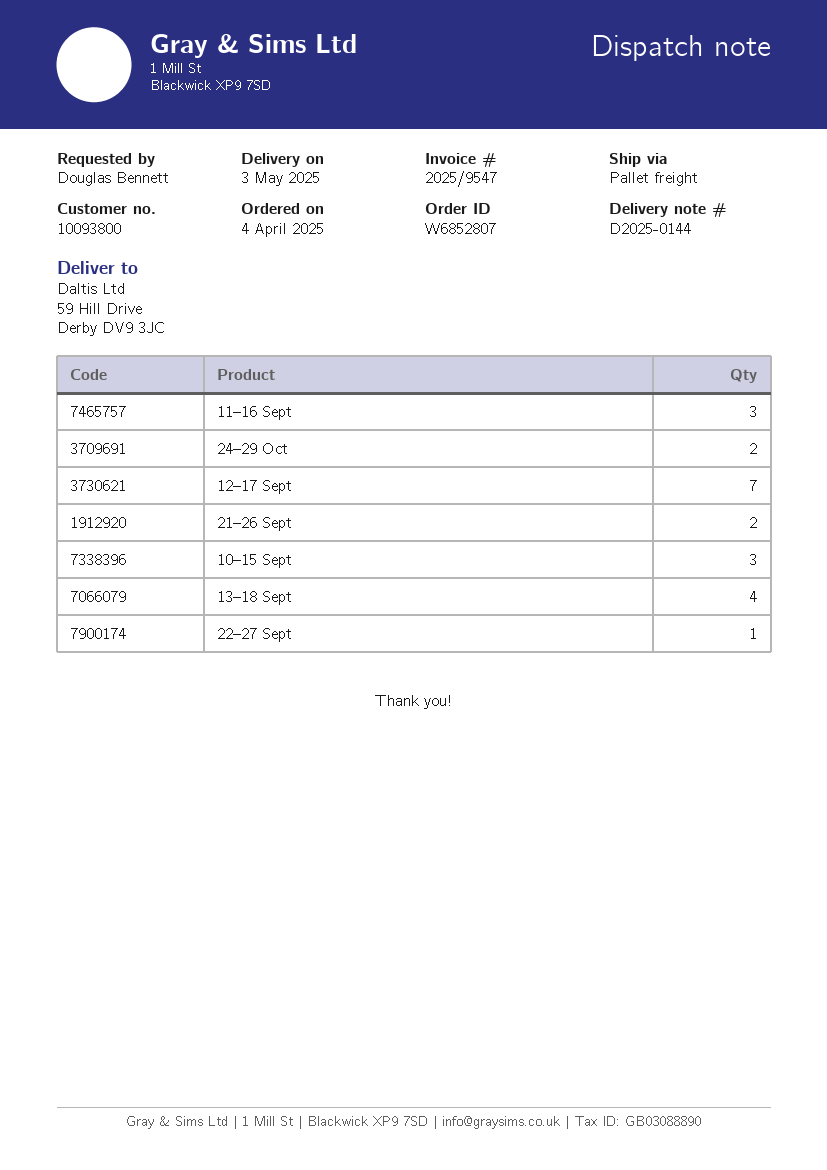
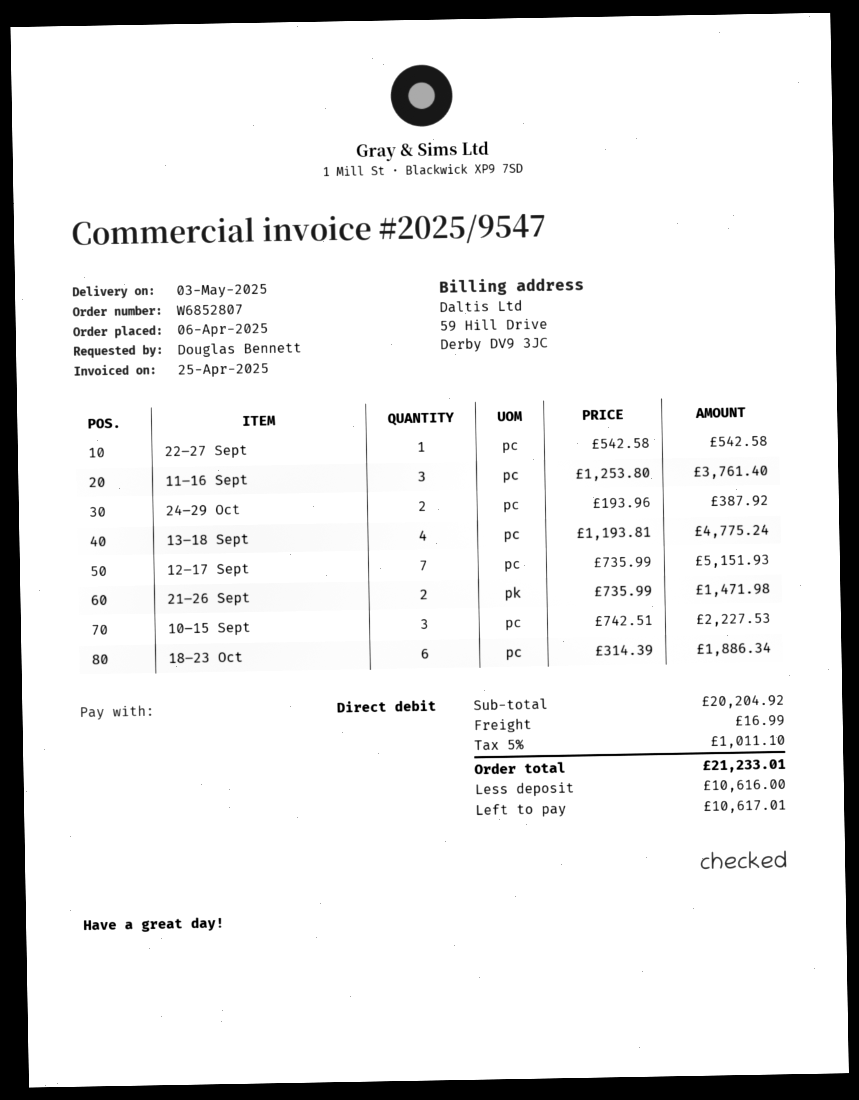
order date: 2025-04-04 -> 2025-04-06
18–23 Oct: none -> 6

